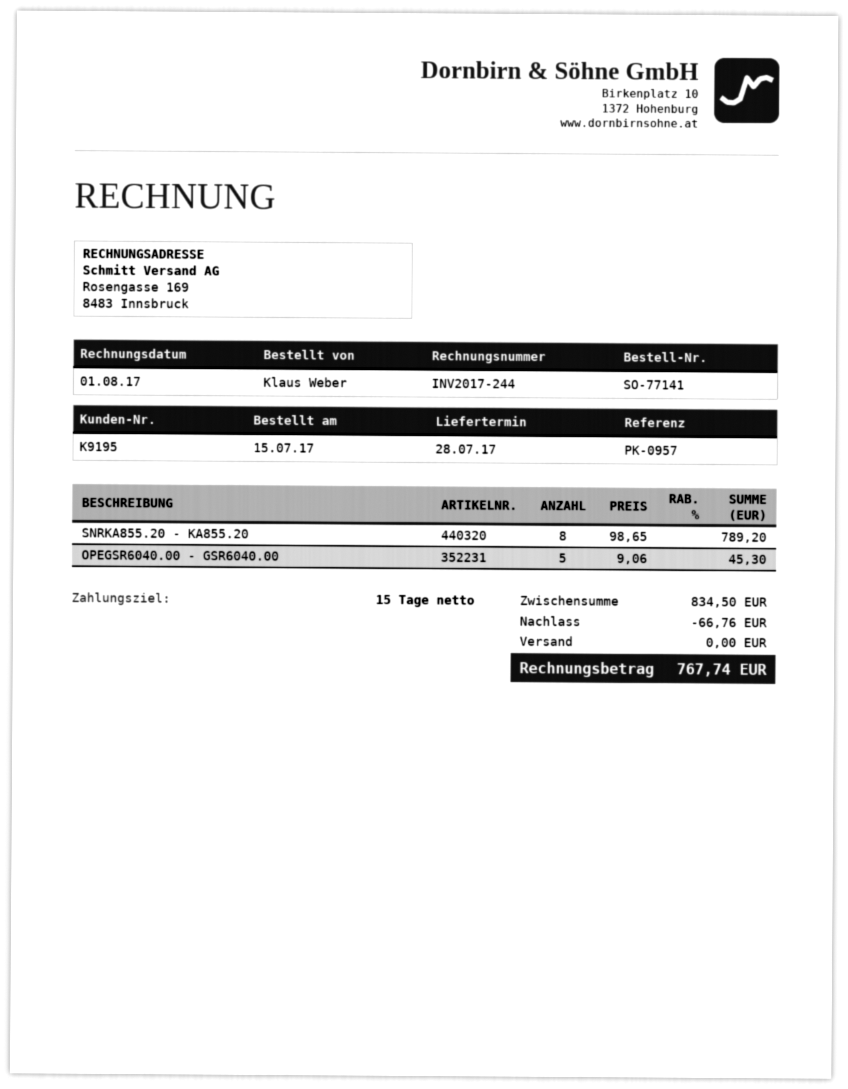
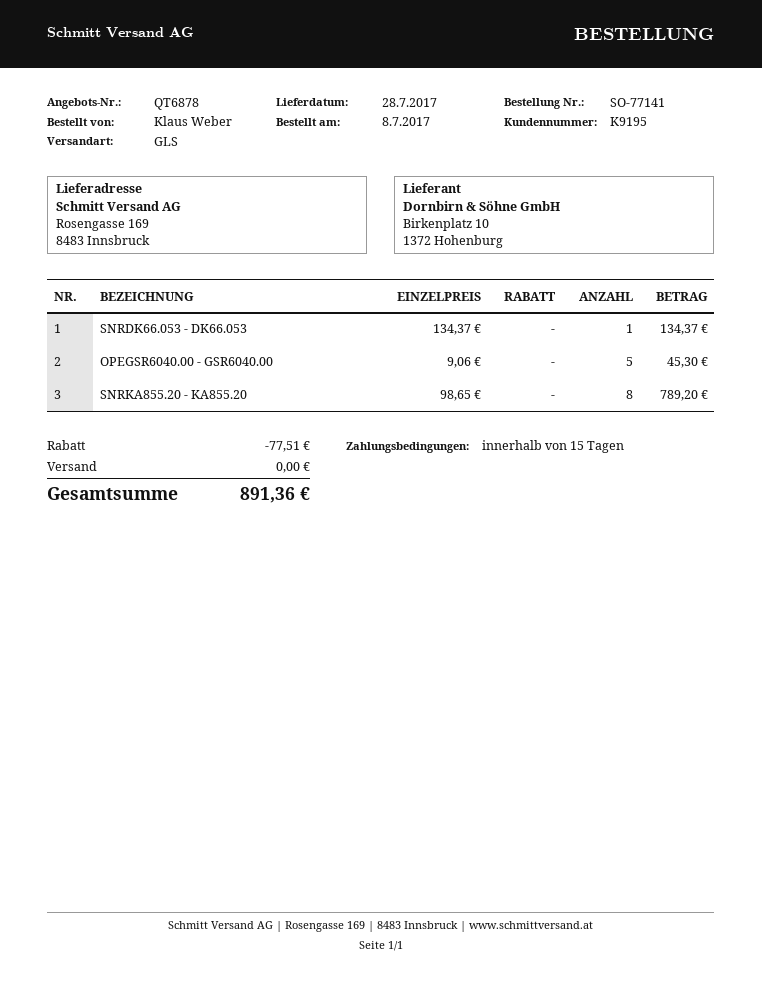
order date: 2017-07-15 -> 2017-07-08
SNRDK66.053 - DK66.053: none -> 1 x 134.37 = 134.37
discount: 66.76 -> 77.51
total: 767.74 -> 891.36

